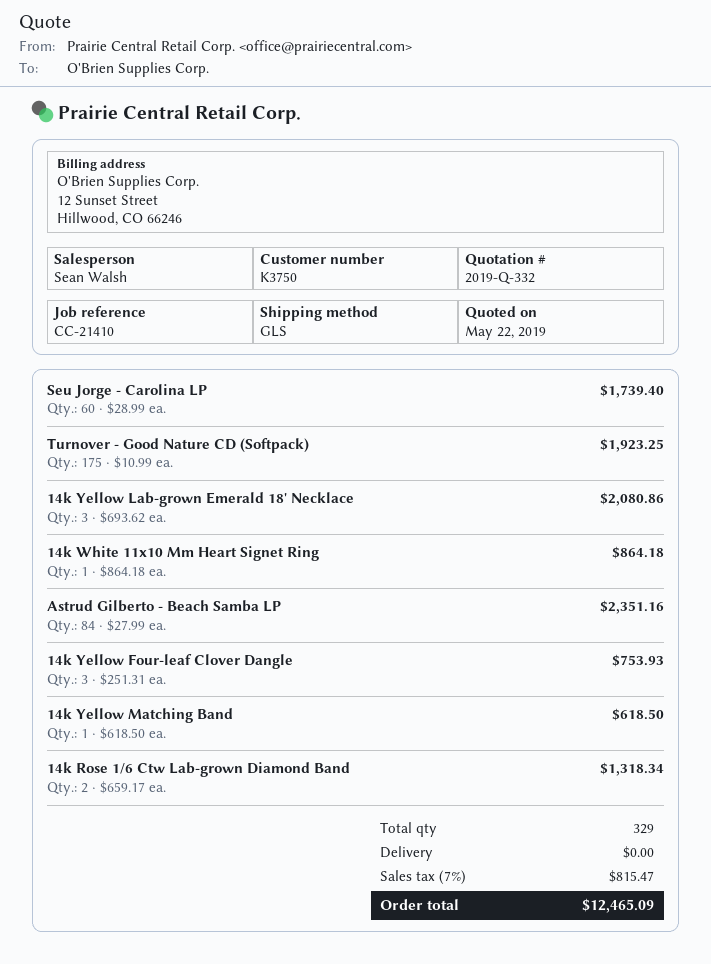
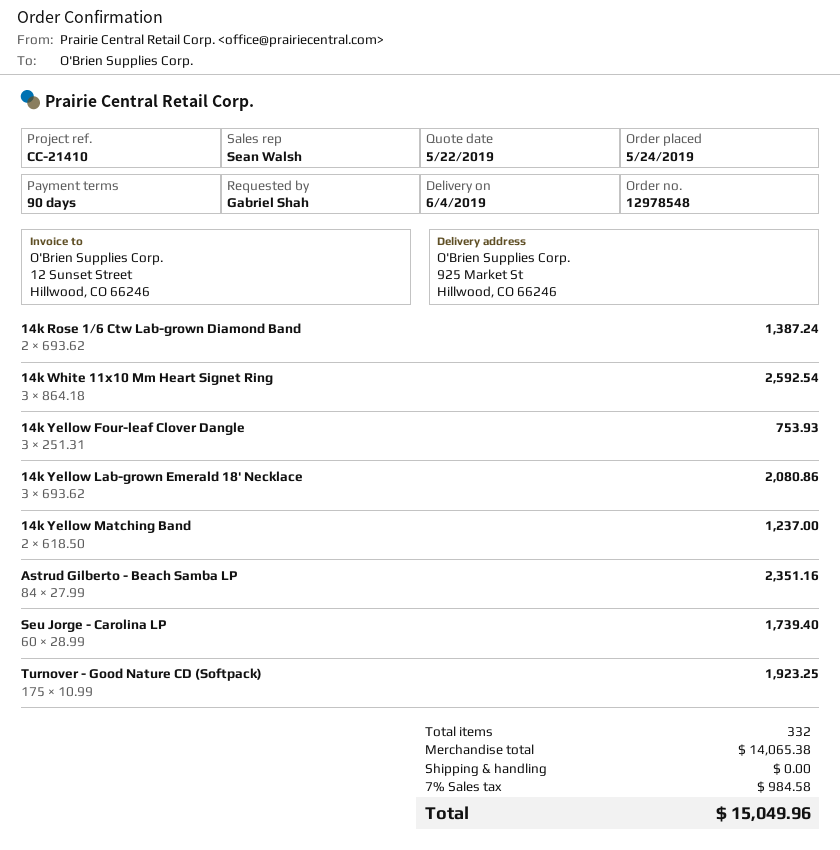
14k White 11x10 Mm Heart Signet Ring: 1 x 864.18 = 864.18 -> 3 x 864.18 = 2592.54
14k Yellow Matching Band: 1 x 618.50 = 618.50 -> 2 x 618.50 = 1237.00
14k Rose 1/6 Ctw Lab-grown Diamond Band: 2 x 659.17 = 1318.34 -> 2 x 693.62 = 1387.24
total quantity: 329 -> 332
tax: 7% = 815.47 -> 7% = 984.58
total: 12465.09 -> 15049.96

